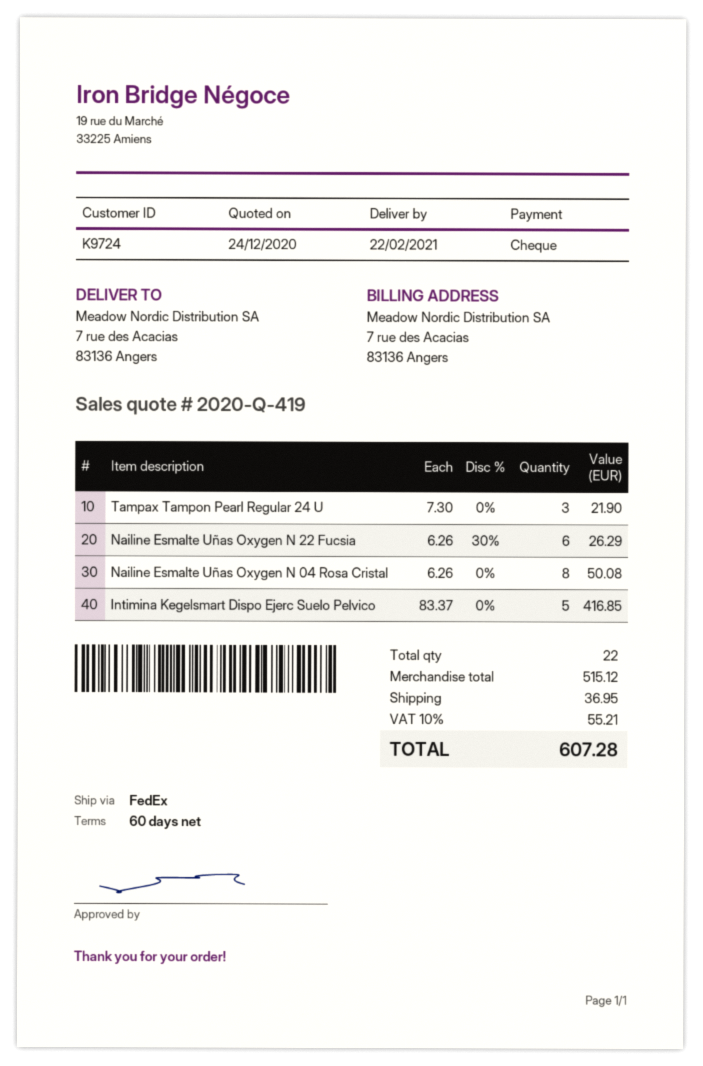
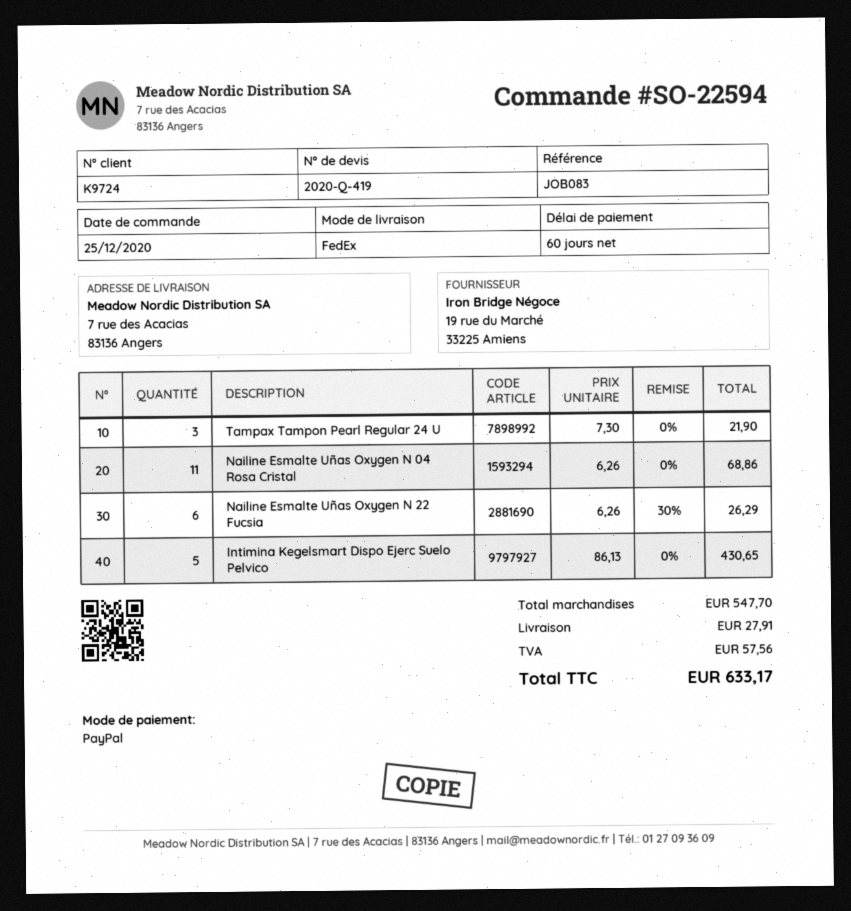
payment method: cheque -> PayPal
Nailine Esmalte Uñas Oxygen N 04 Rosa Cristal: 8 x 6.26 = 50.08 -> 11 x 6.26 = 68.86
Intimina Kegelsmart Dispo Ejerc Suelo Pelvico: 5 x 83.37 = 416.85 -> 5 x 86.13 = 430.65
subtotal: 515.12 -> 547.70
shipping: 36.95 -> 27.91
tax: 55.21 -> 57.56
total: 607.28 -> 633.17

